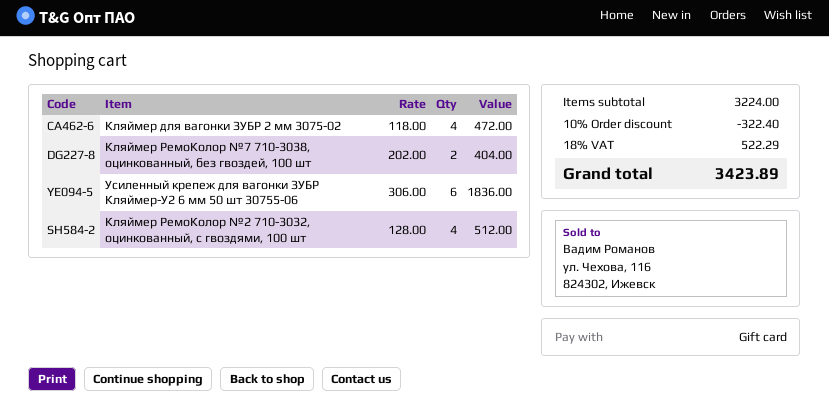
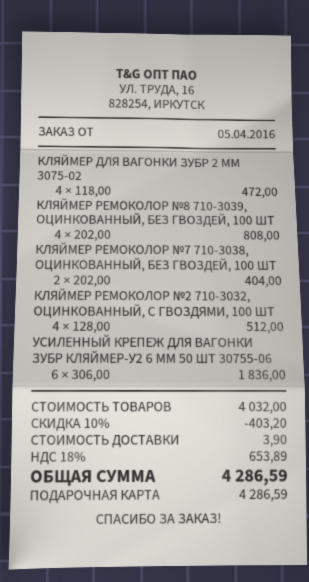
КЛЯЙМЕР РЕМОКОЛОР №8 710-3039, ОЦИНКОВАННЫЙ, БЕЗ ГВОЗДЕЙ, 100 ШТ: none -> 4 x 202.00 = 808.00
subtotal: 3224.00 -> 4032.00
discount: 10% = 322.40 -> 10% = 403.20
shipping: none -> 3.90
tax: 18% = 522.29 -> 18% = 653.89
total: 3423.89 -> 4286.59

